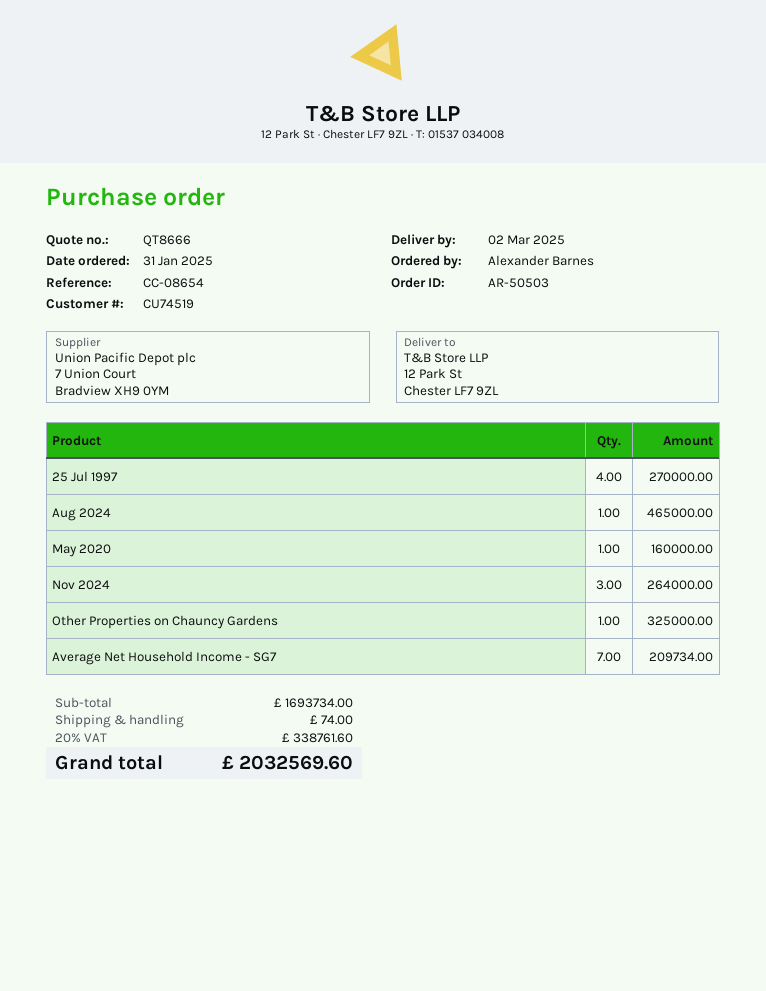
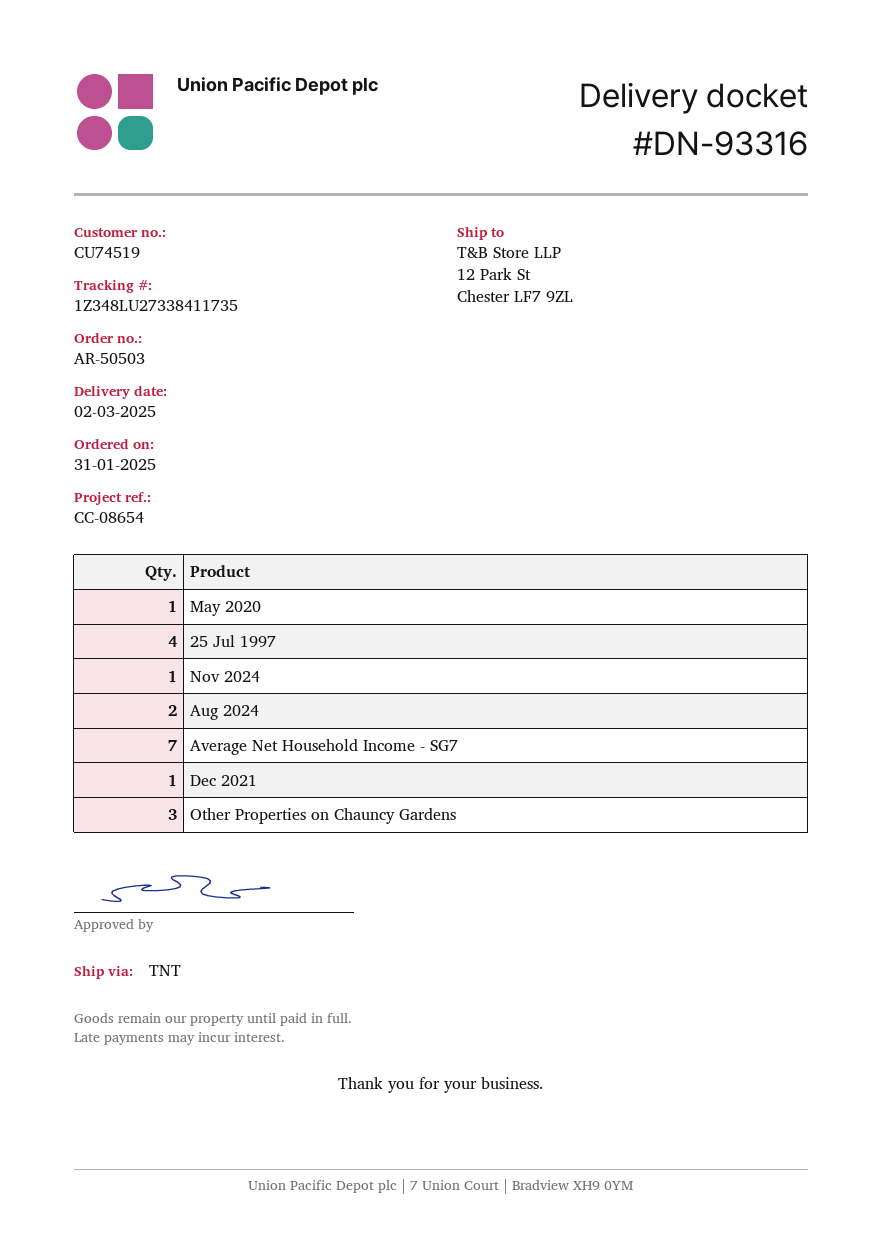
Aug 2024: 1 -> 2
Nov 2024: 3 -> 1
Other Properties on Chauncy Gardens: 1 -> 3
Dec 2021: none -> 1

